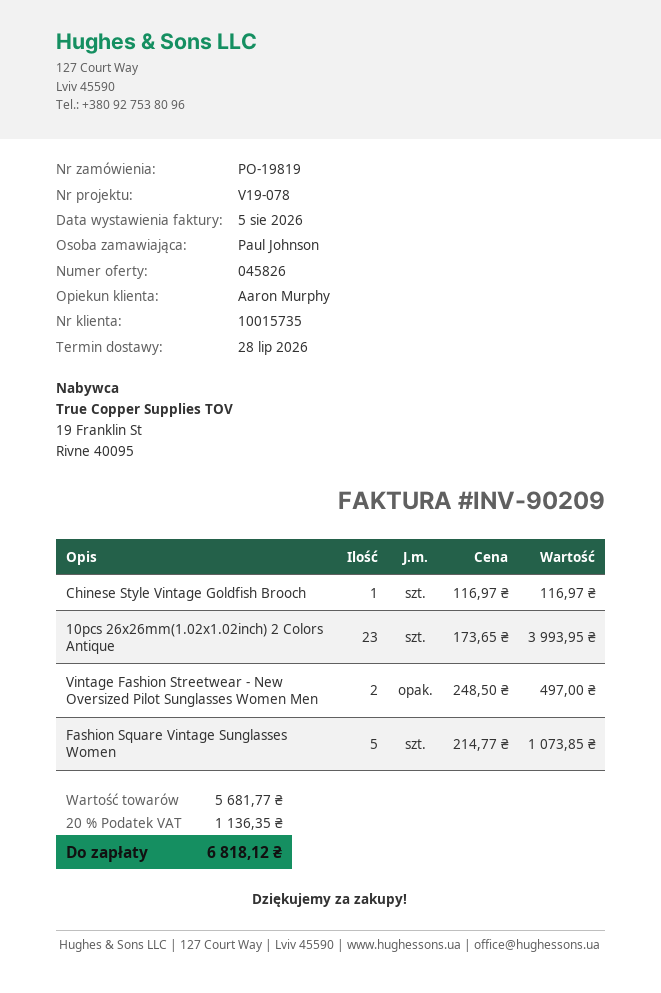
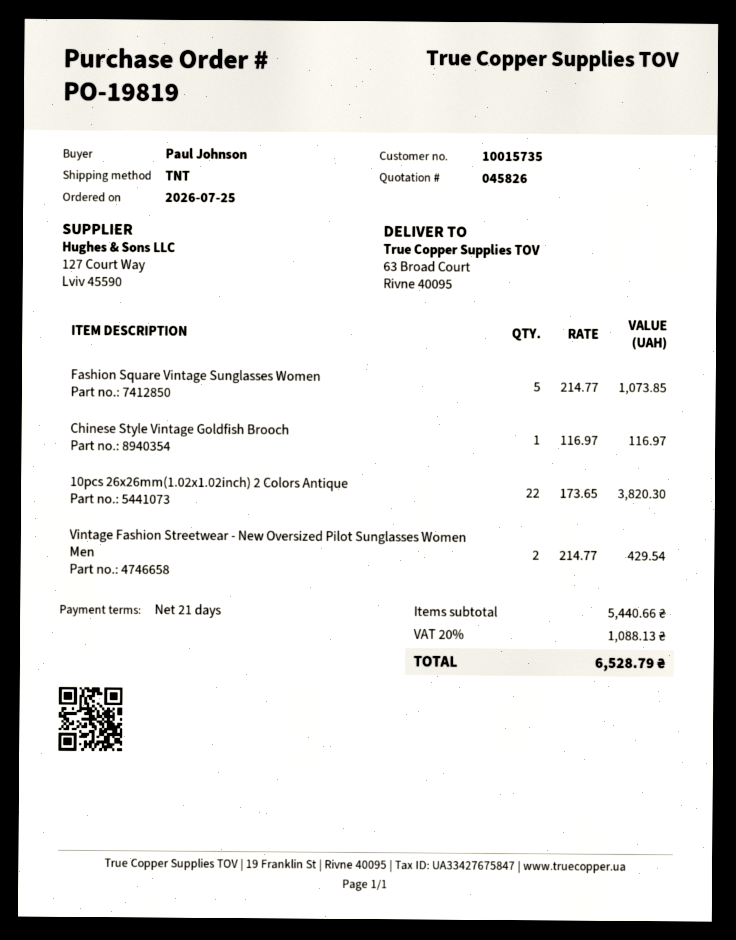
10pcs 26x26mm(1.02x1.02inch) 2 Colors Antique: 23 x 173.65 = 3993.95 -> 22 x 173.65 = 3820.30
Vintage Fashion Streetwear - New Oversized Pilot Sunglasses Women Men: 2 x 248.50 = 497.00 -> 2 x 214.77 = 429.54
subtotal: 5681.77 -> 5440.66
tax: 20% = 1136.35 -> 20% = 1088.13
total: 6818.12 -> 6528.79

